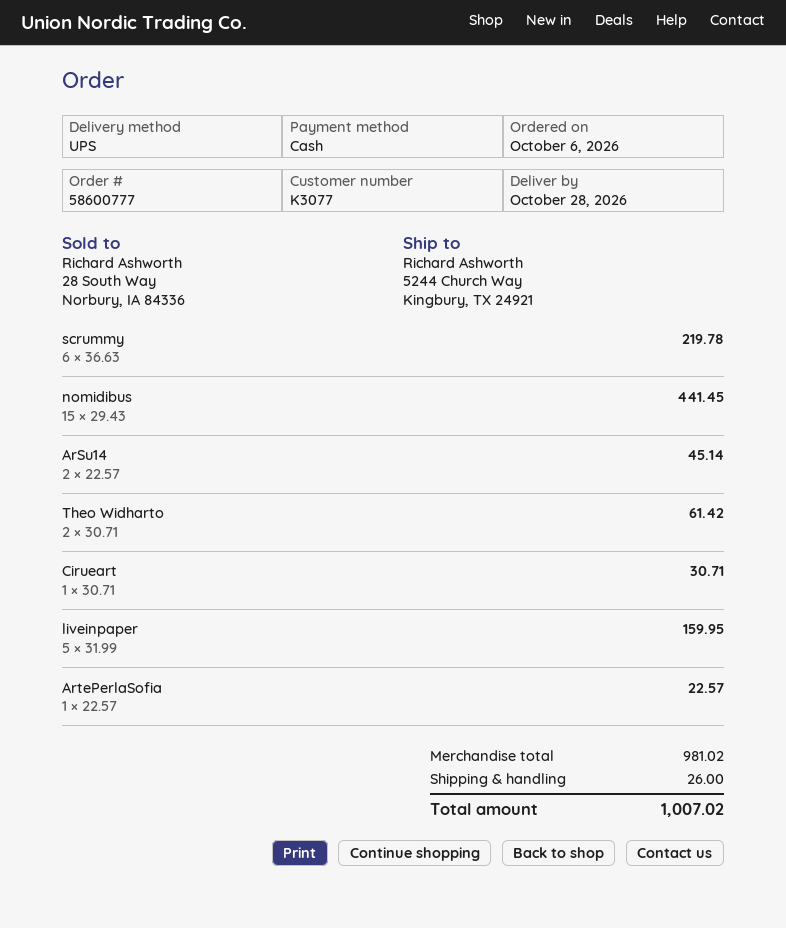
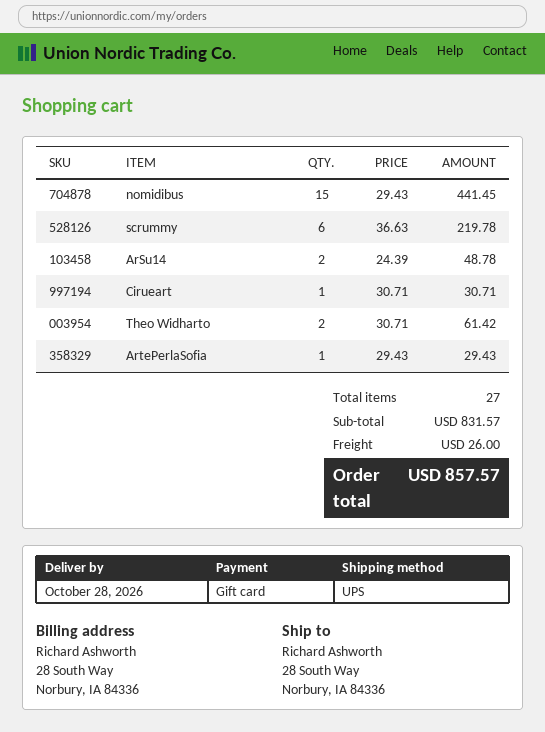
payment method: cash -> gift card
ship to: 5244 Church Way, Kingbury, TX 24921 -> 28 South Way, Norbury, IA 84336
ArSu14: 2 x 22.57 = 45.14 -> 2 x 24.39 = 48.78
liveinpaper: 5 x 31.99 = 159.95 -> none
ArtePerlaSofia: 1 x 22.57 = 22.57 -> 1 x 29.43 = 29.43
subtotal: 981.02 -> 831.57
total: 1007.02 -> 857.57

